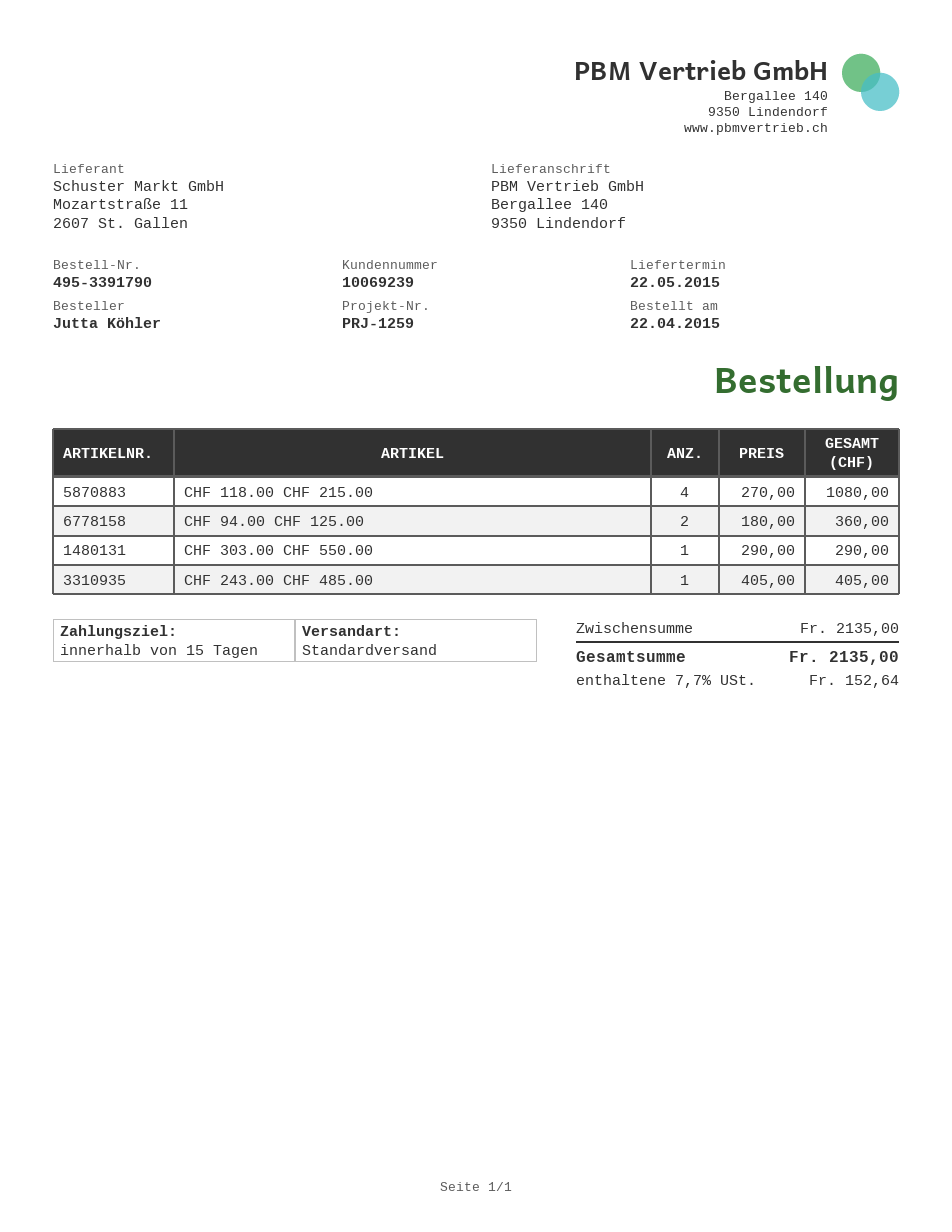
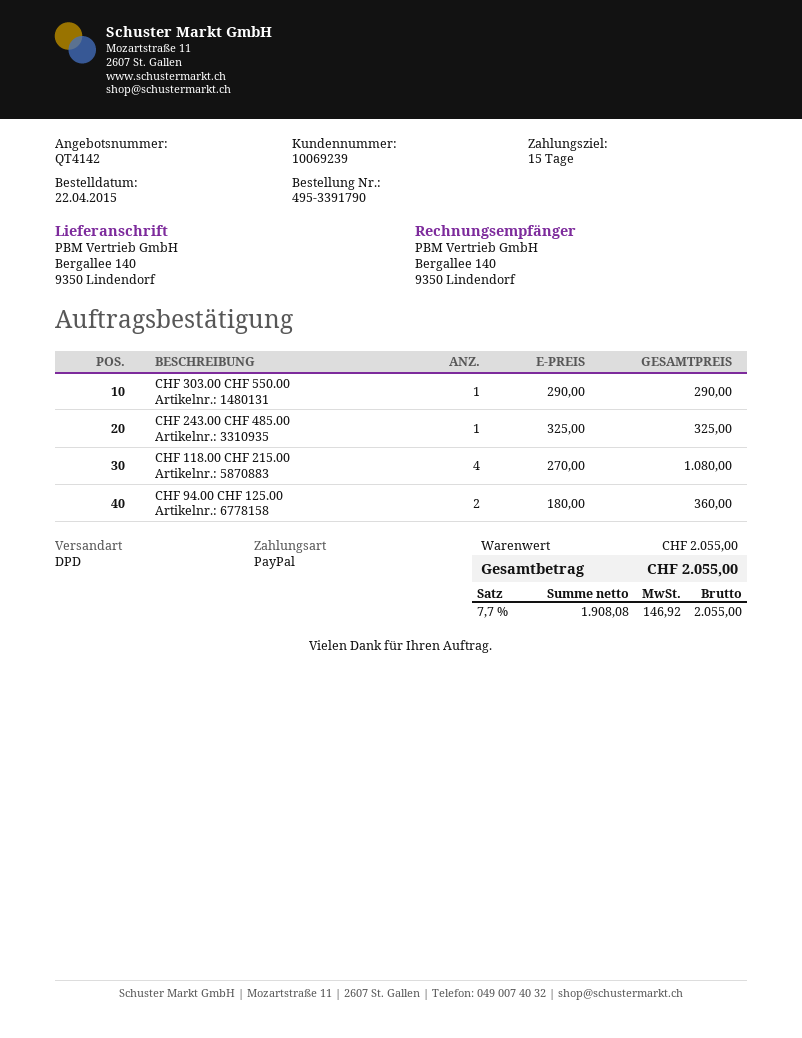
shipping method: standard -> DPD
CHF 243.00 CHF 485.00: 1 x 405.00 = 405.00 -> 1 x 325.00 = 325.00
subtotal: 2135.00 -> 2055.00
tax: 7.7% = 152.64 -> 7.7% = 146.92
total: 2135.00 -> 2055.00

